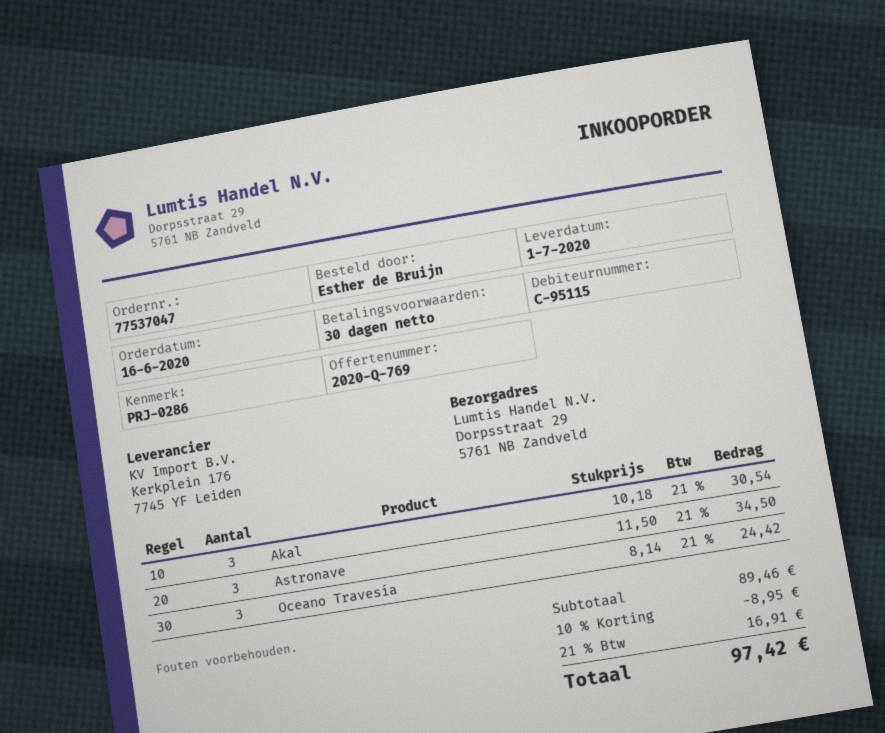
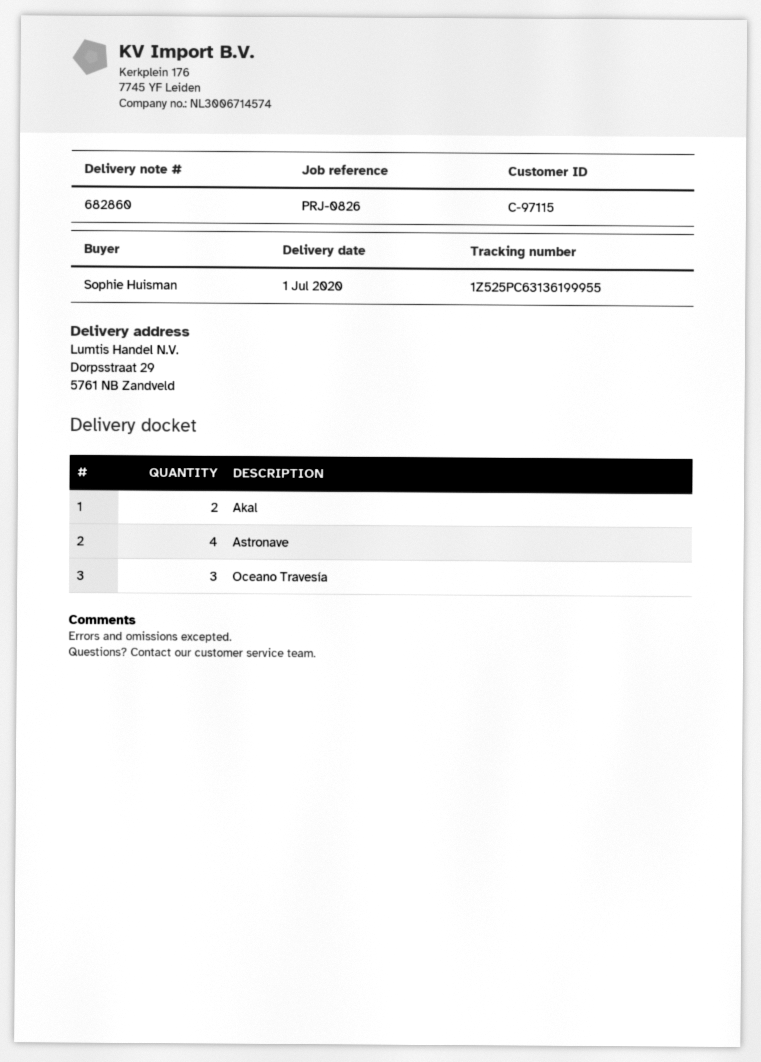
customer number: C-95115 -> C-97115
reference: PRJ-0286 -> PRJ-0826
ordered by: Esther de Bruijn -> Sophie Huisman
Akal: 3 -> 2
Astronave: 3 -> 4

